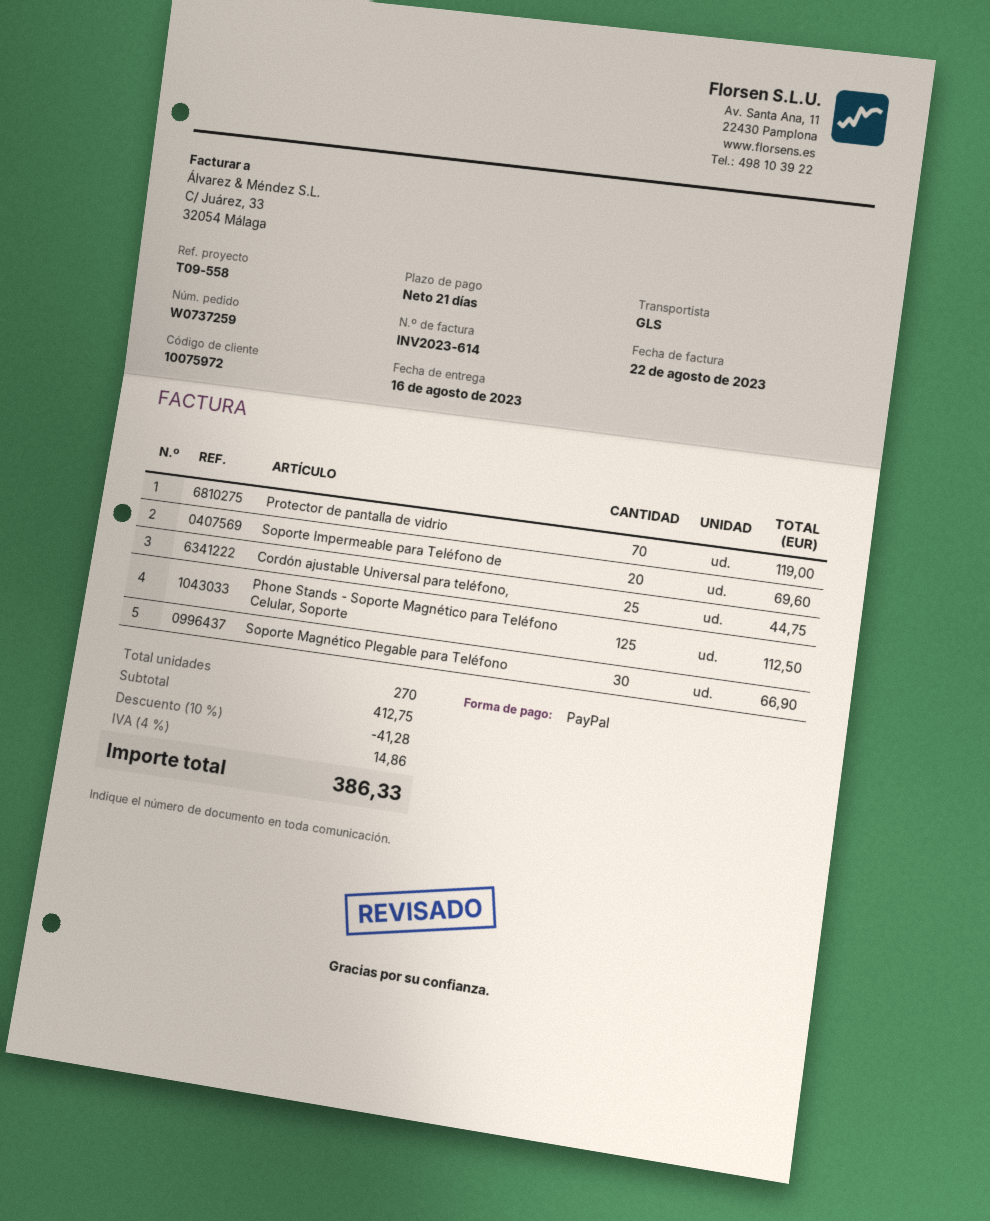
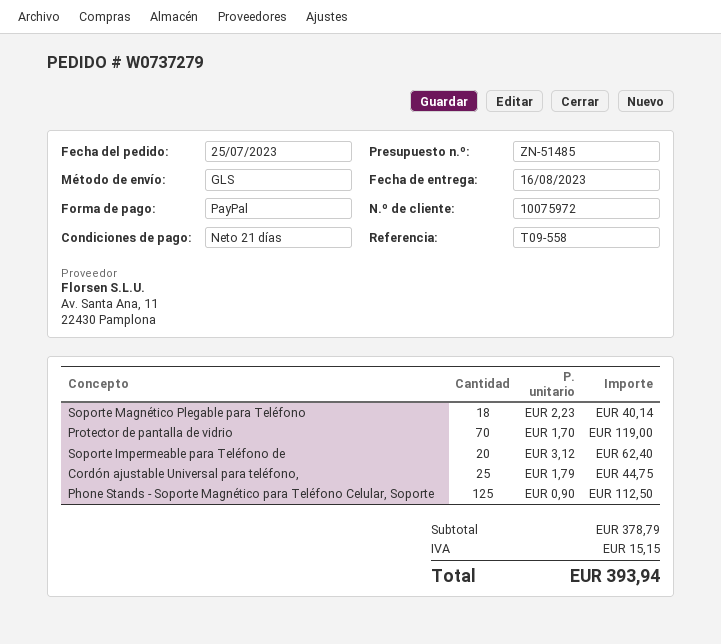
order number: W0737259 -> W0737279
Soporte Impermeable para Teléfono de: 20 for 69.60 -> 20 for 62.40
Soporte Magnético Plegable para Teléfono: 30 for 66.90 -> 18 for 40.14
subtotal: 412.75 -> 378.79
discount: 10% = 41.28 -> none
tax: 14.86 -> 15.15
total: 386.33 -> 393.94

